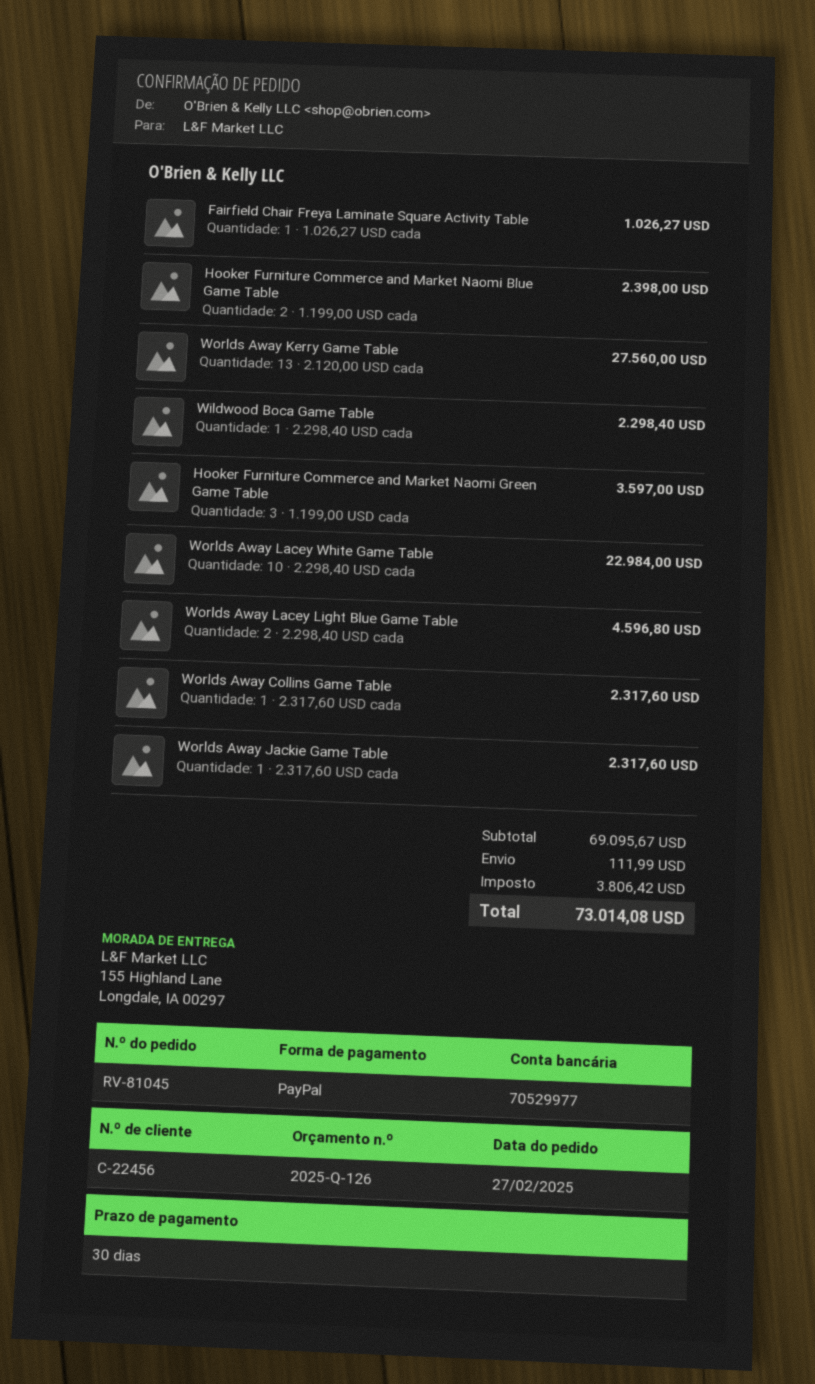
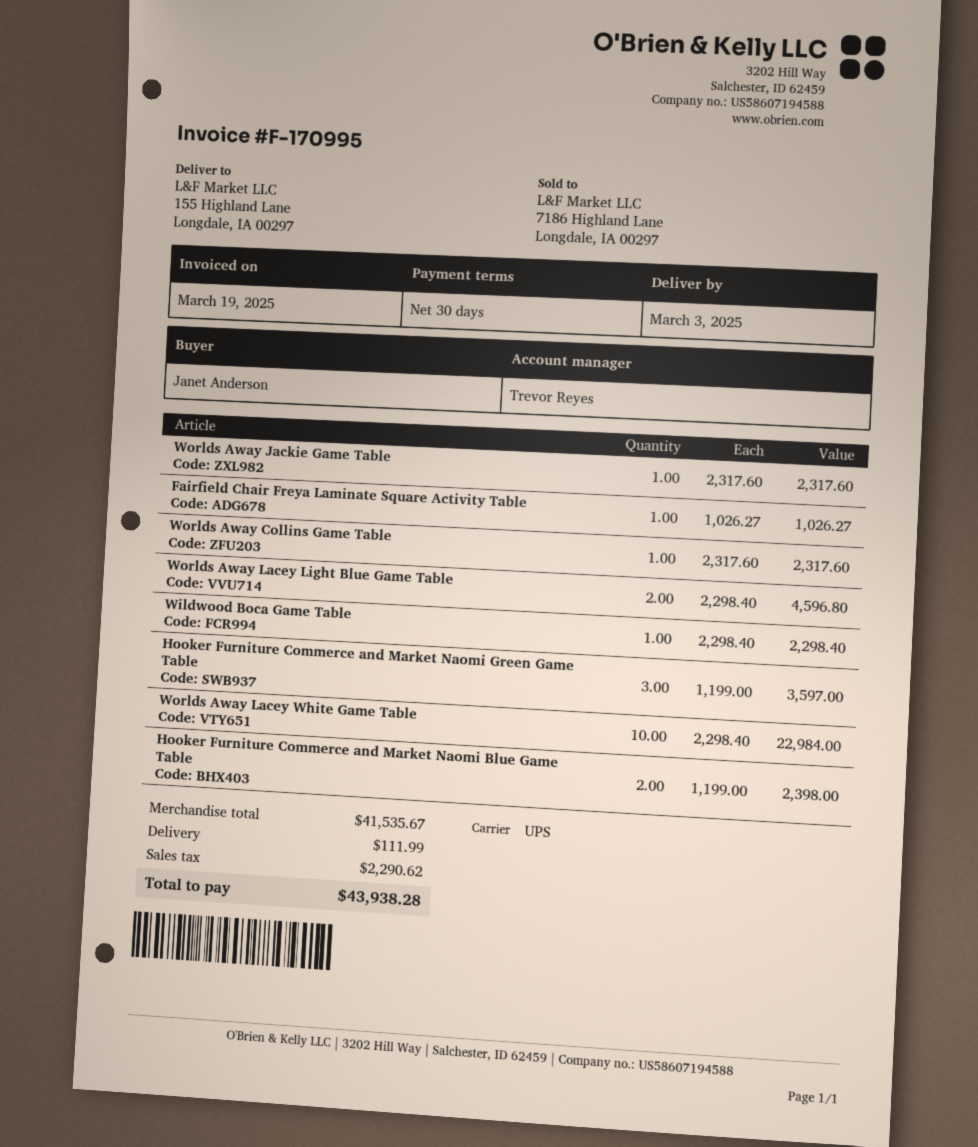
Worlds Away Kerry Game Table: 13 x 2120.00 = 27560.00 -> none
subtotal: 69095.67 -> 41535.67
tax: 3806.42 -> 2290.62
total: 73014.08 -> 43938.28

